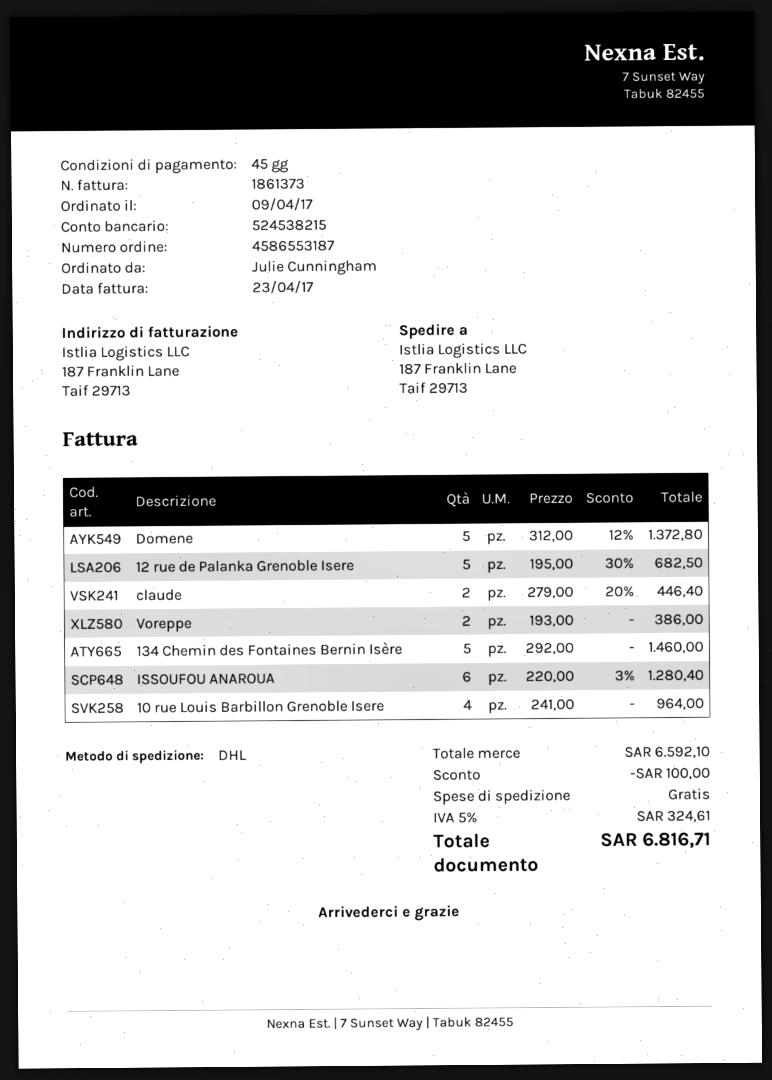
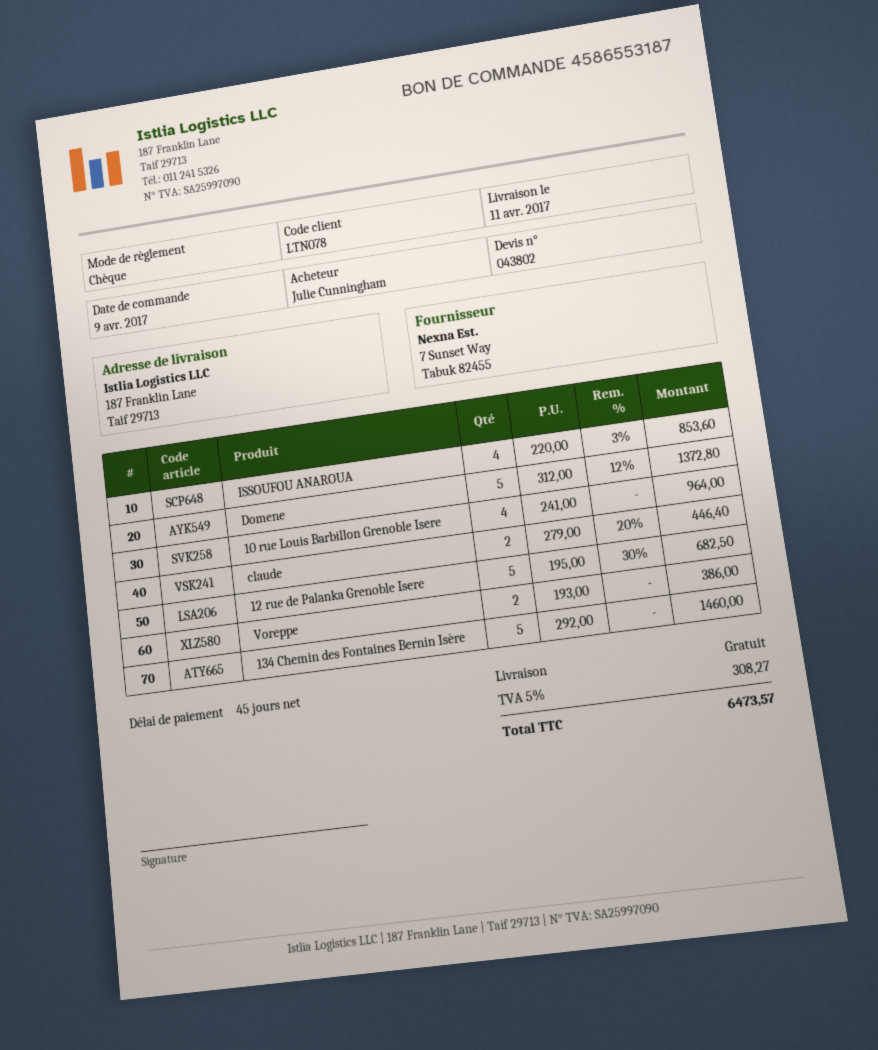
ISSOUFOU ANAROUA: 6 x 220.00 - 3% = 1280.40 -> 4 x 220.00 - 3% = 853.60
discount: 100.00 -> none
tax: 5% = 324.61 -> 5% = 308.27
total: 6816.71 -> 6473.57

